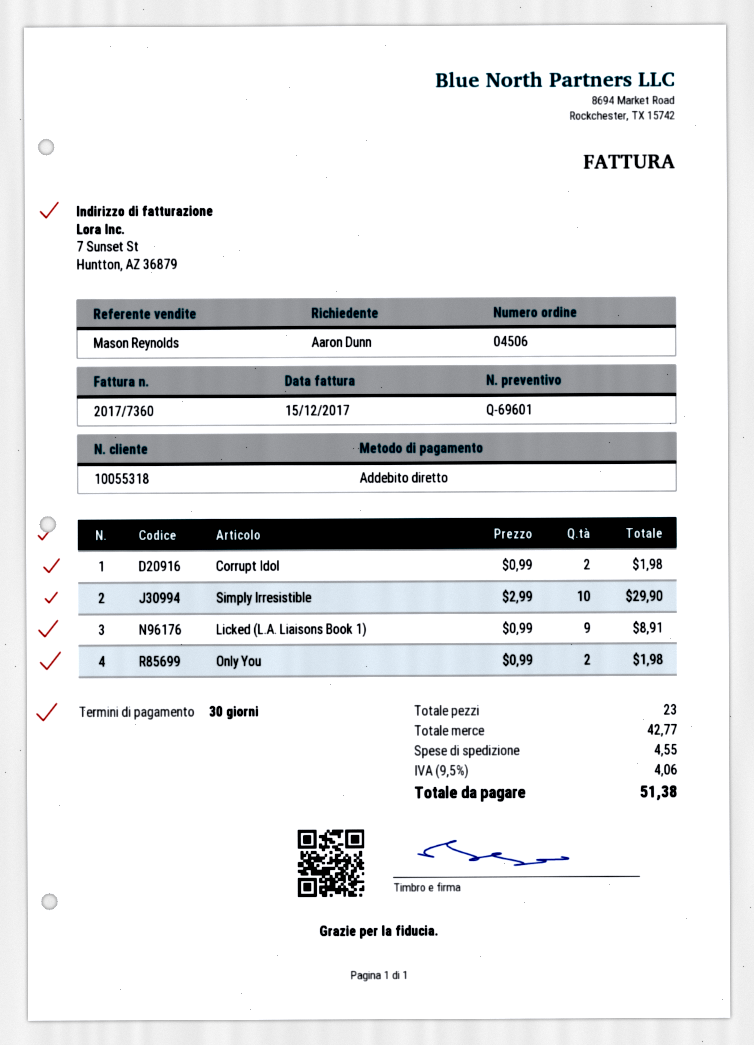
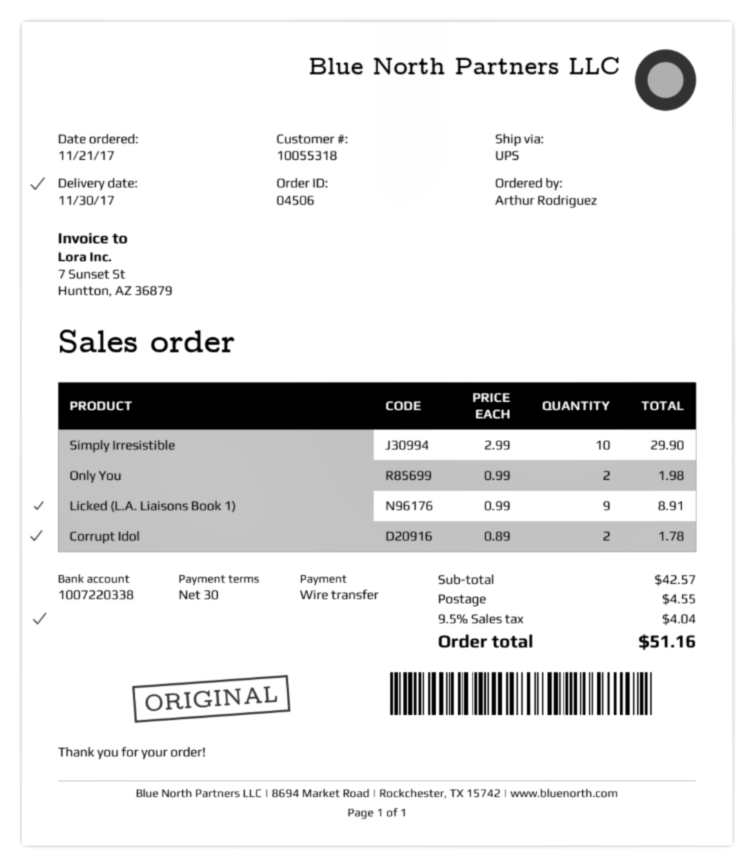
ordered by: Aaron Dunn -> Arthur Rodriguez
payment method: direct debit -> bank transfer
Corrupt Idol: 2 x 0.99 = 1.98 -> 2 x 0.89 = 1.78
subtotal: 42.77 -> 42.57
tax: 9.5% = 4.06 -> 9.5% = 4.04
total: 51.38 -> 51.16

